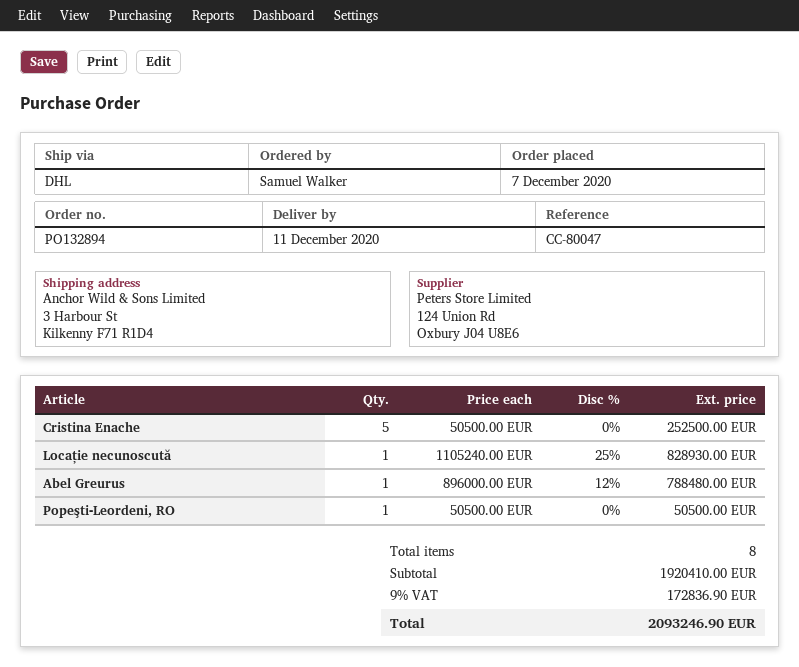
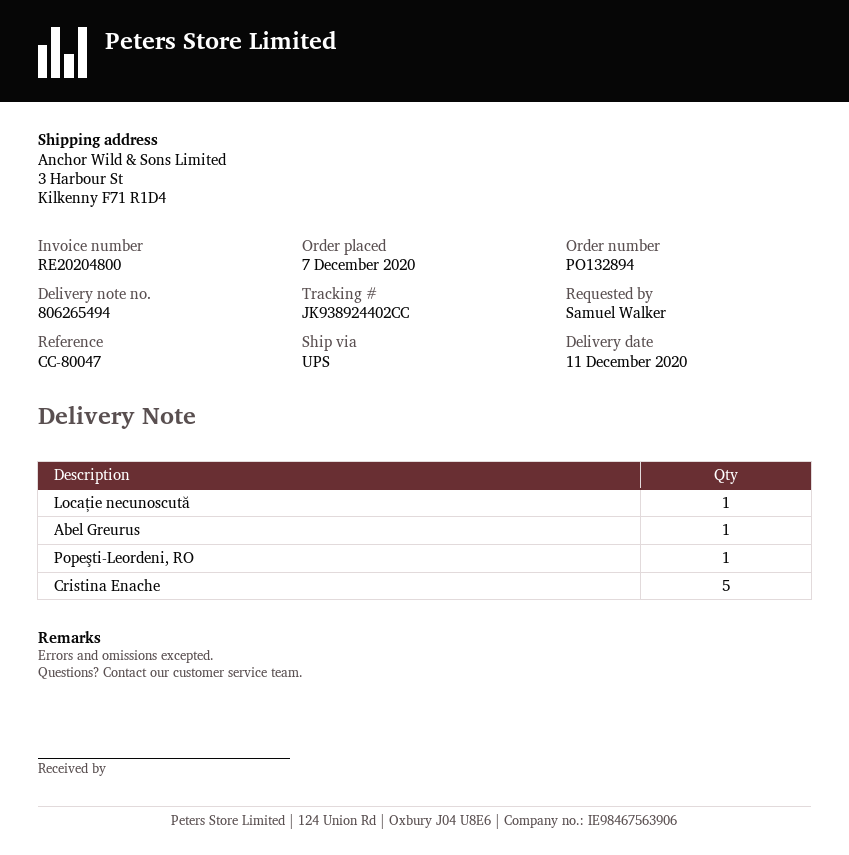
shipping method: DHL -> UPS

